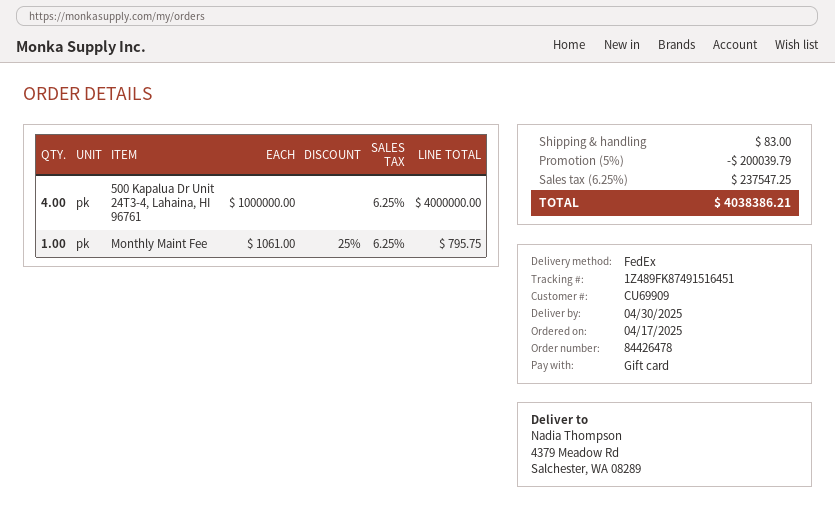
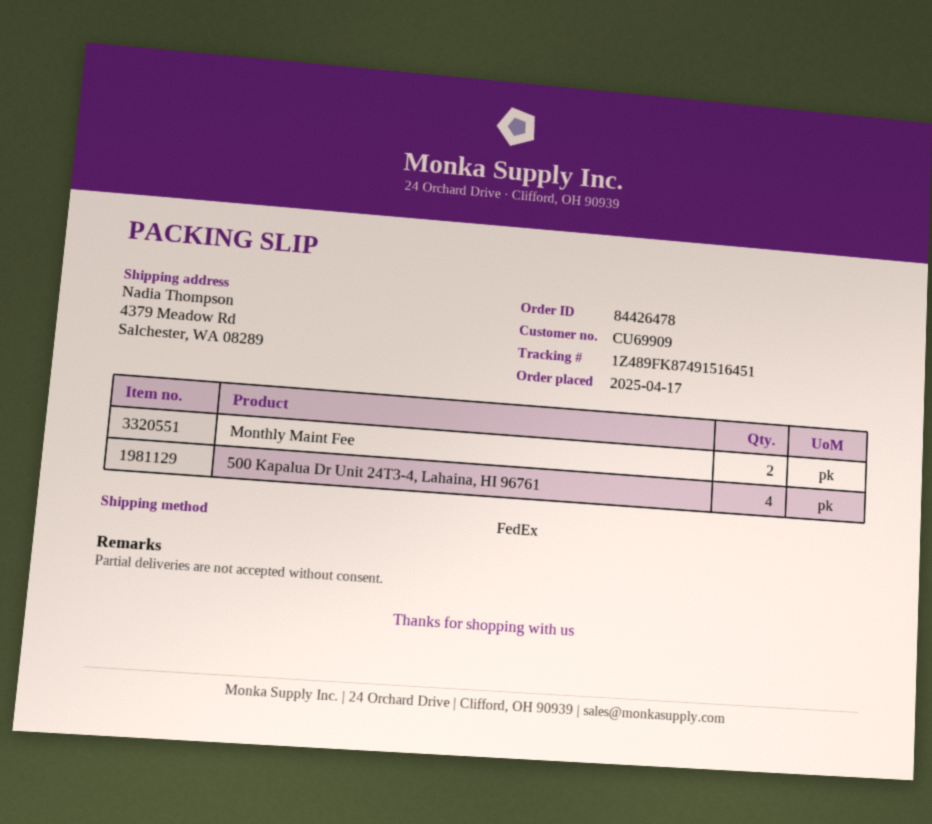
Monthly Maint Fee: 1 -> 2

